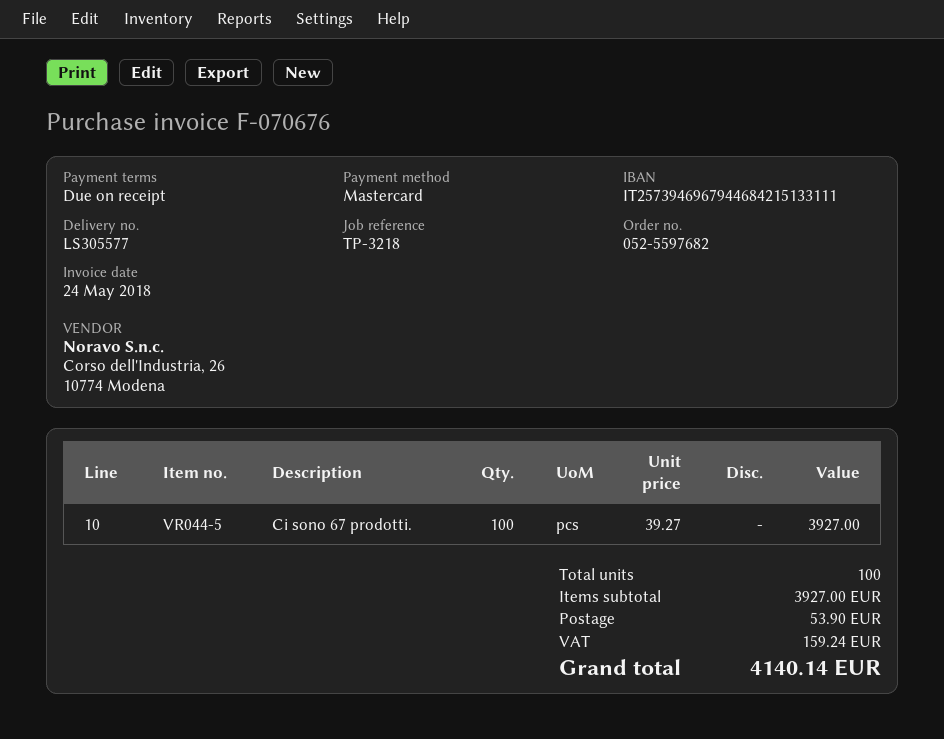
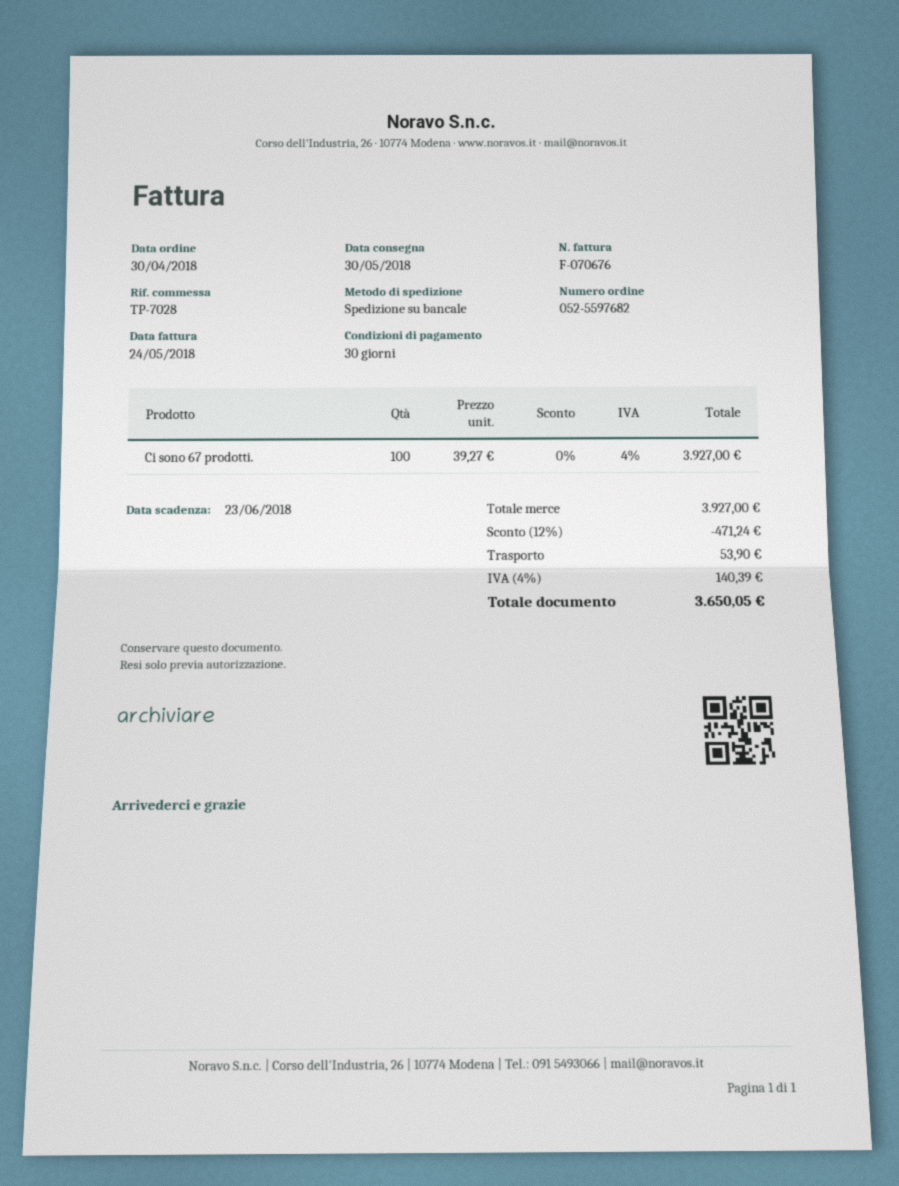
payment terms: on receipt -> 30 days
reference: TP-3218 -> TP-7028
discount: none -> 12% = 471.24
tax: 159.24 -> 140.39
total: 4140.14 -> 3650.05

